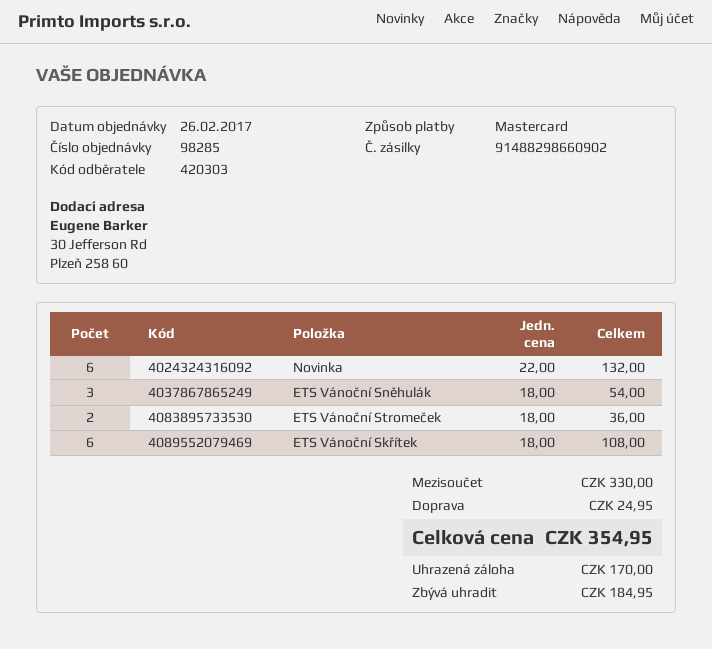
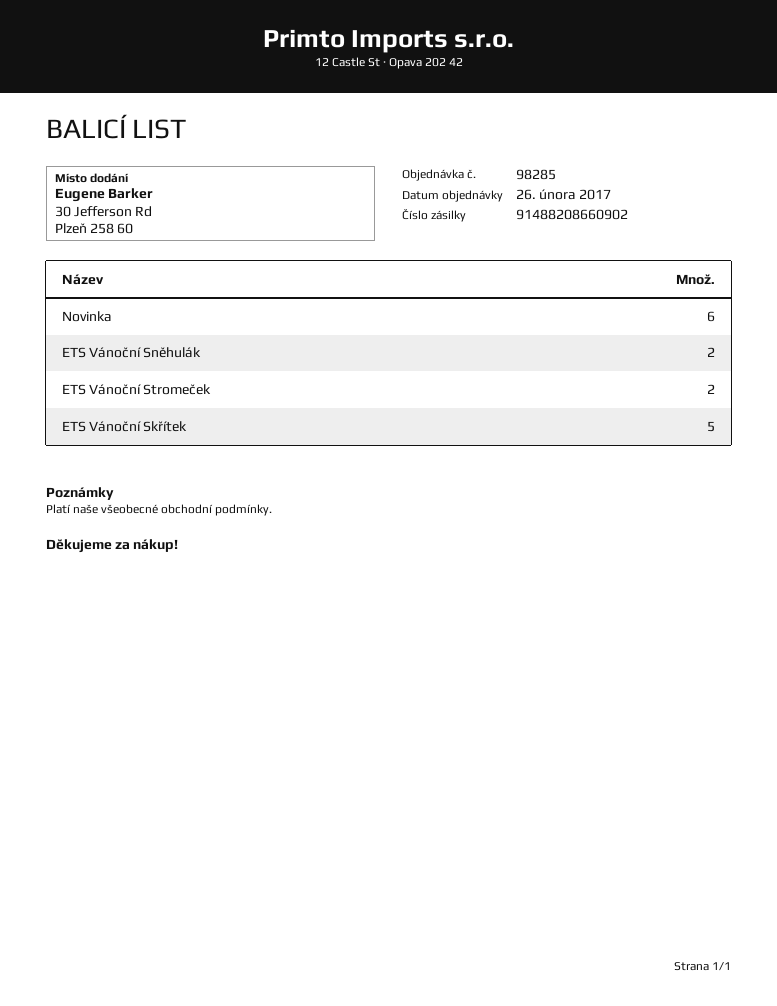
tracking number: 91488298660902 -> 91488208660902
ETS Vánoční Sněhulák: 3 -> 2
ETS Vánoční Skřítek: 6 -> 5

